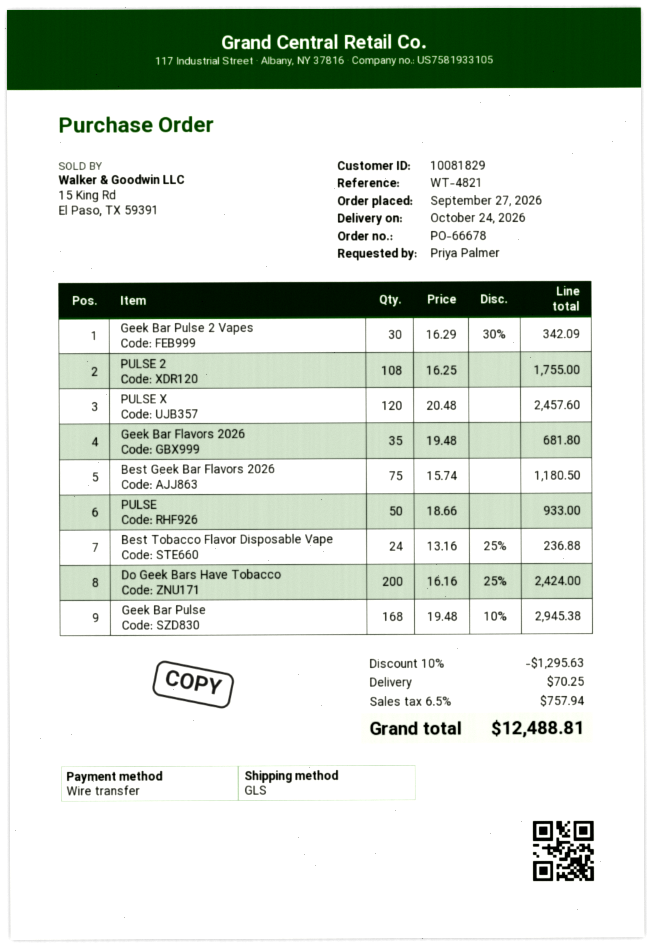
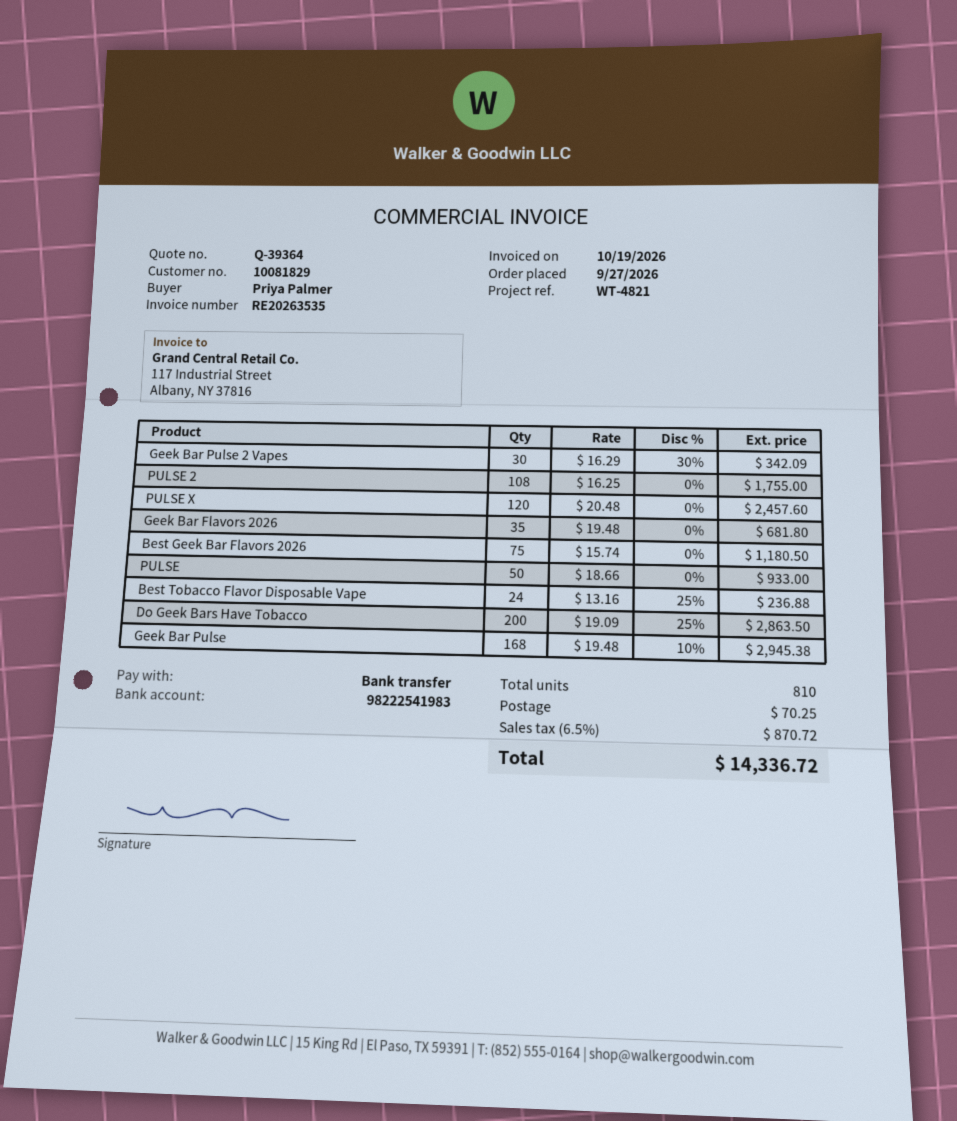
Do Geek Bars Have Tobacco: 200 x 16.16 - 25% = 2424.00 -> 200 x 19.09 - 25% = 2863.50
discount: 10% = 1295.63 -> none
tax: 6.5% = 757.94 -> 6.5% = 870.72
total: 12488.81 -> 14336.72

